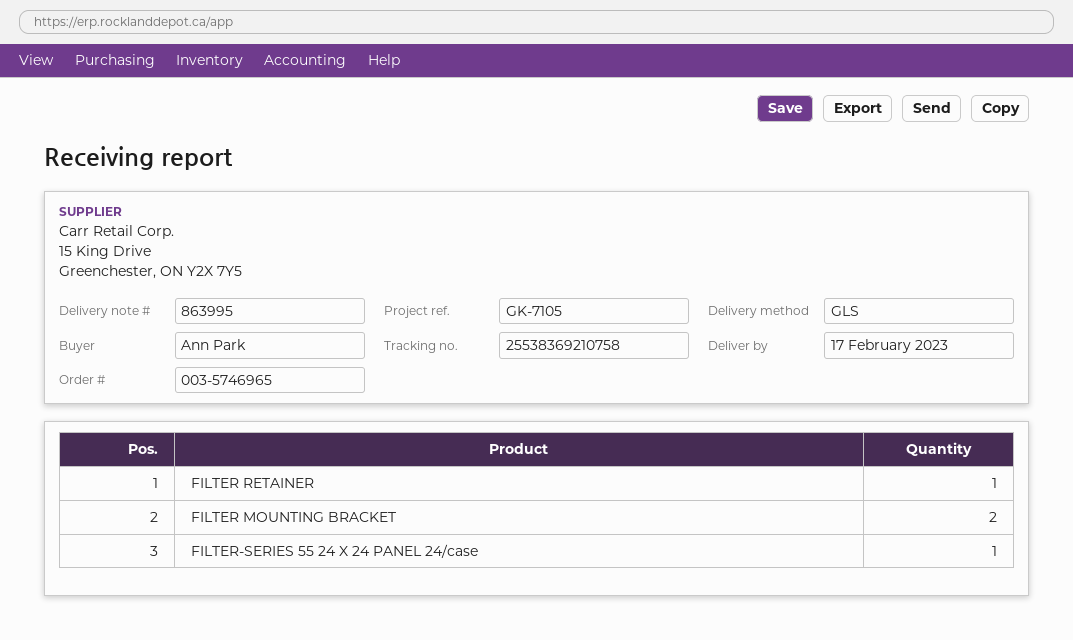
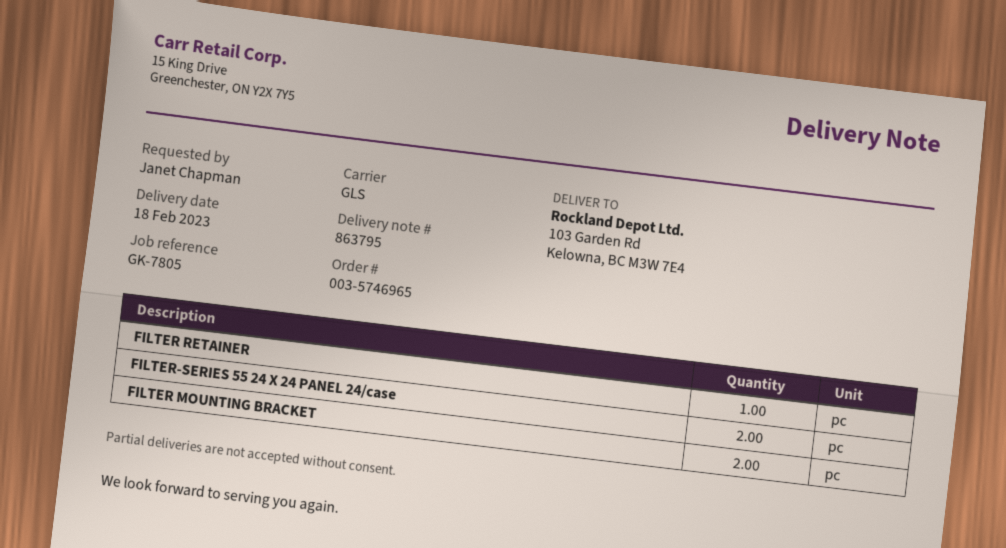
delivery note number: 863995 -> 863795
delivery date: 2023-02-17 -> 2023-02-18
reference: GK-7105 -> GK-7805
ordered by: Ann Park -> Janet Chapman
FILTER-SERIES 55 24 X 24 PANEL 24/case: 1 -> 2

